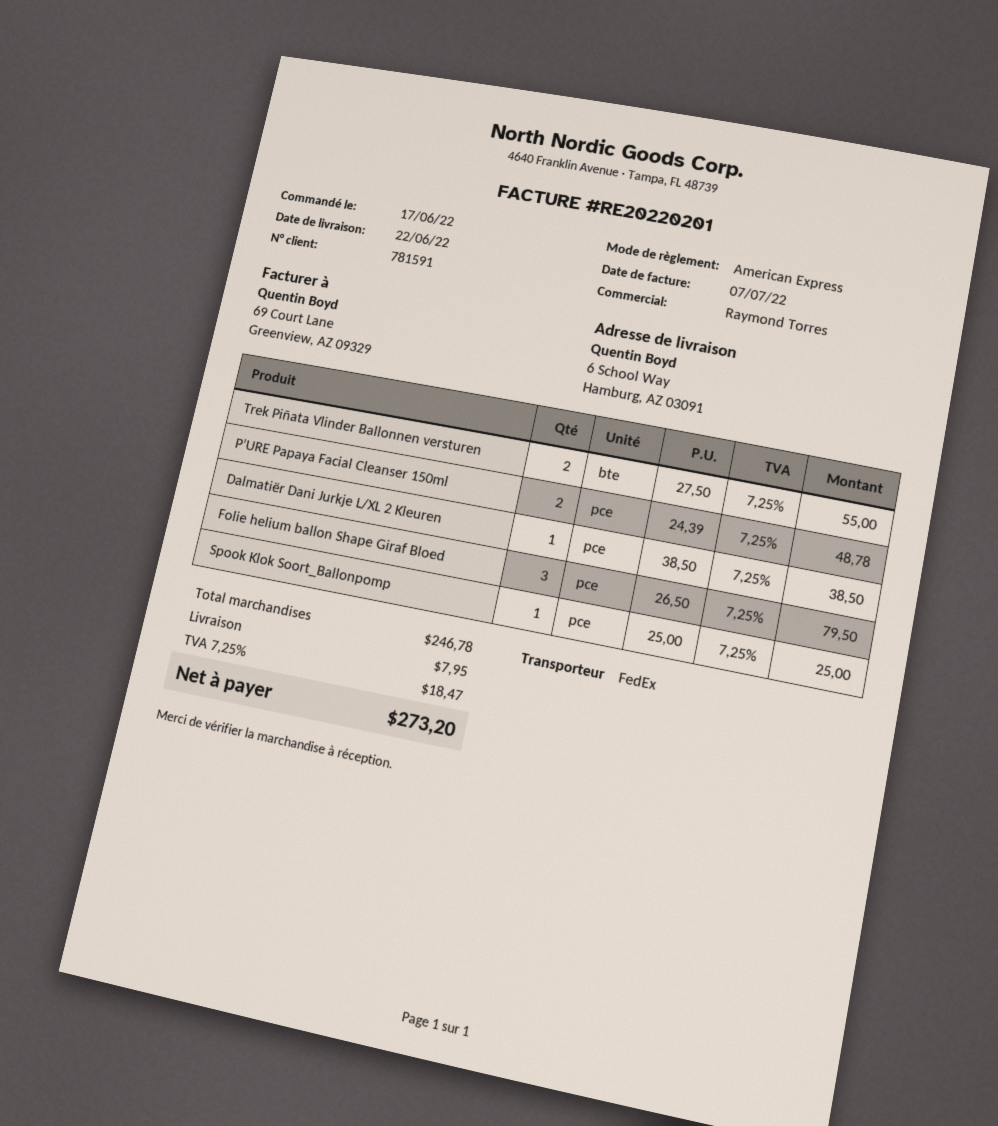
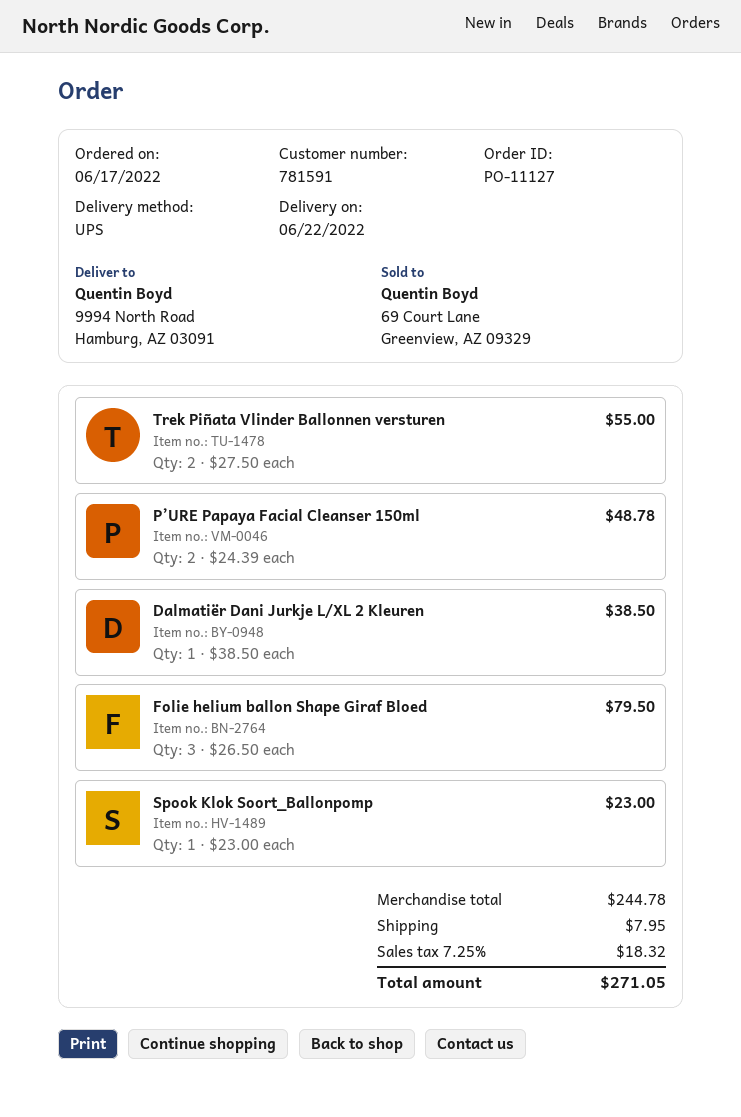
shipping method: FedEx -> UPS
ship to: 6 School Way, Hamburg, AZ 03091 -> 9994 North Road, Hamburg, AZ 03091
Spook Klok Soort_Ballonpomp: 1 x 25.00 = 25.00 -> 1 x 23.00 = 23.00
subtotal: 246.78 -> 244.78
tax: 7.25% = 18.47 -> 7.25% = 18.32
total: 273.20 -> 271.05

